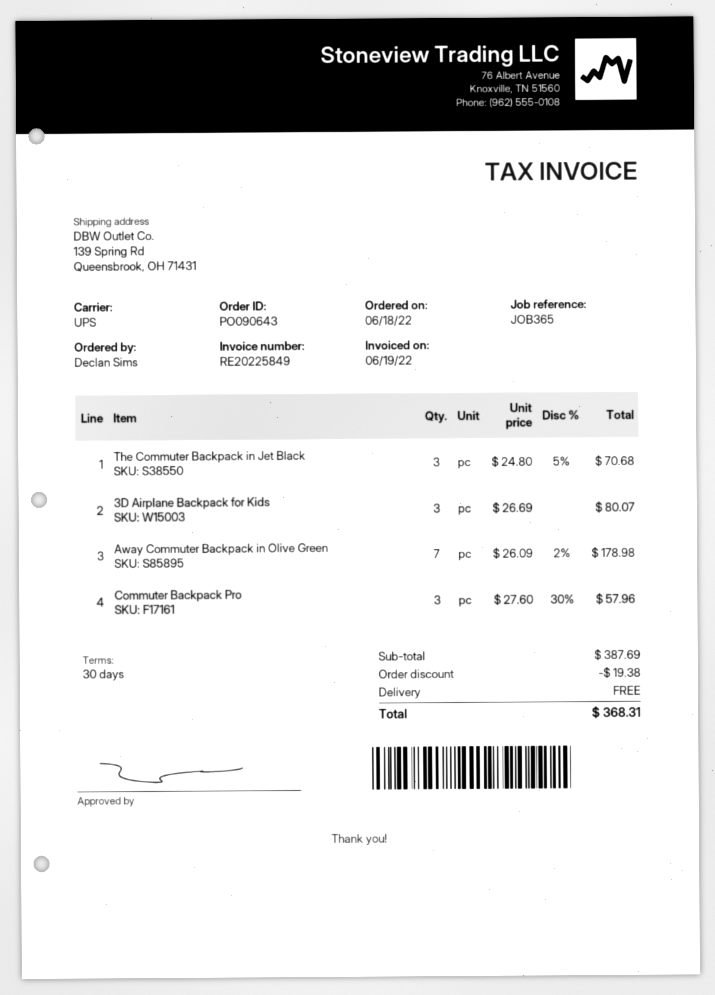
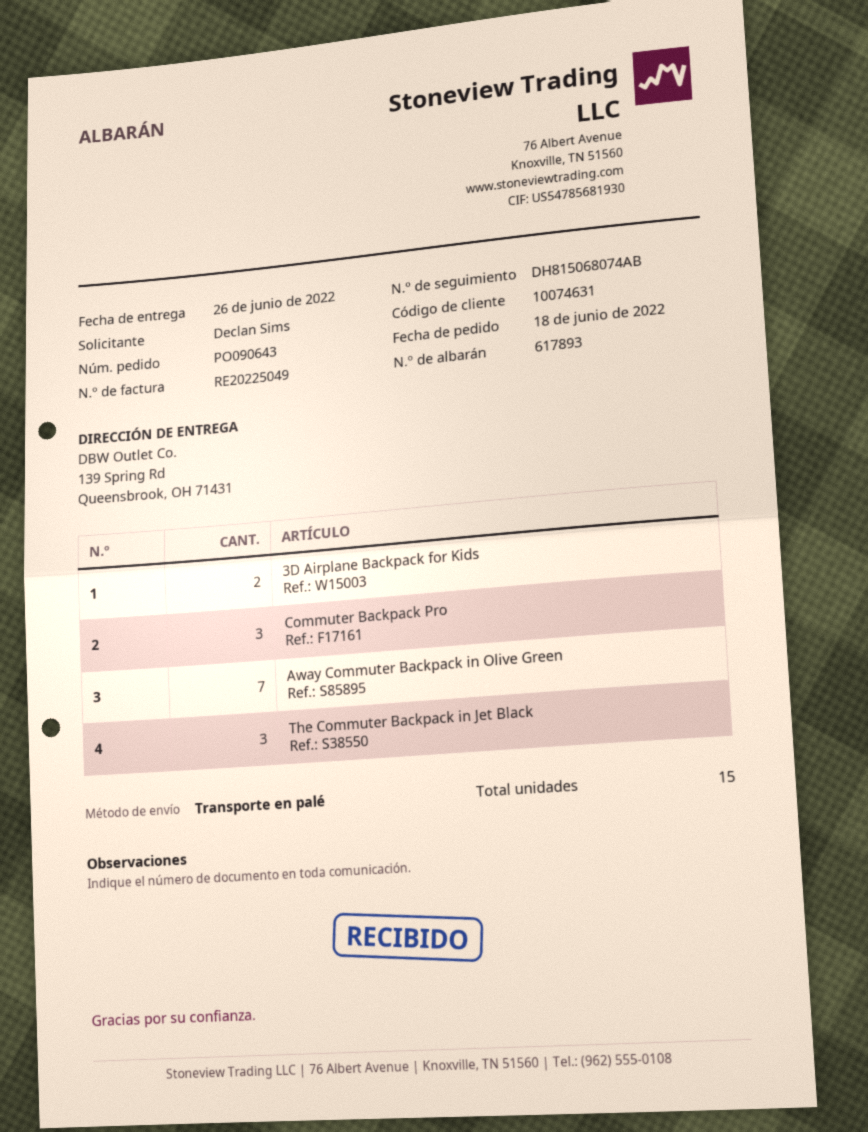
invoice number: RE20225849 -> RE20225049
shipping method: UPS -> pallet freight
3D Airplane Backpack for Kids: 3 -> 2

